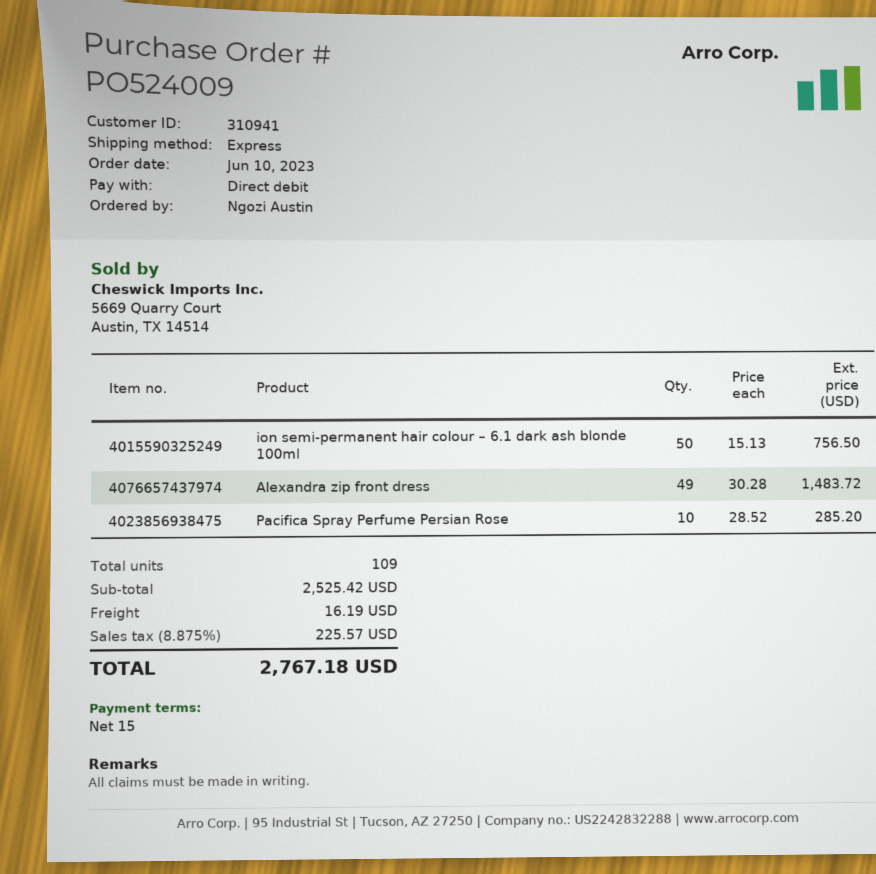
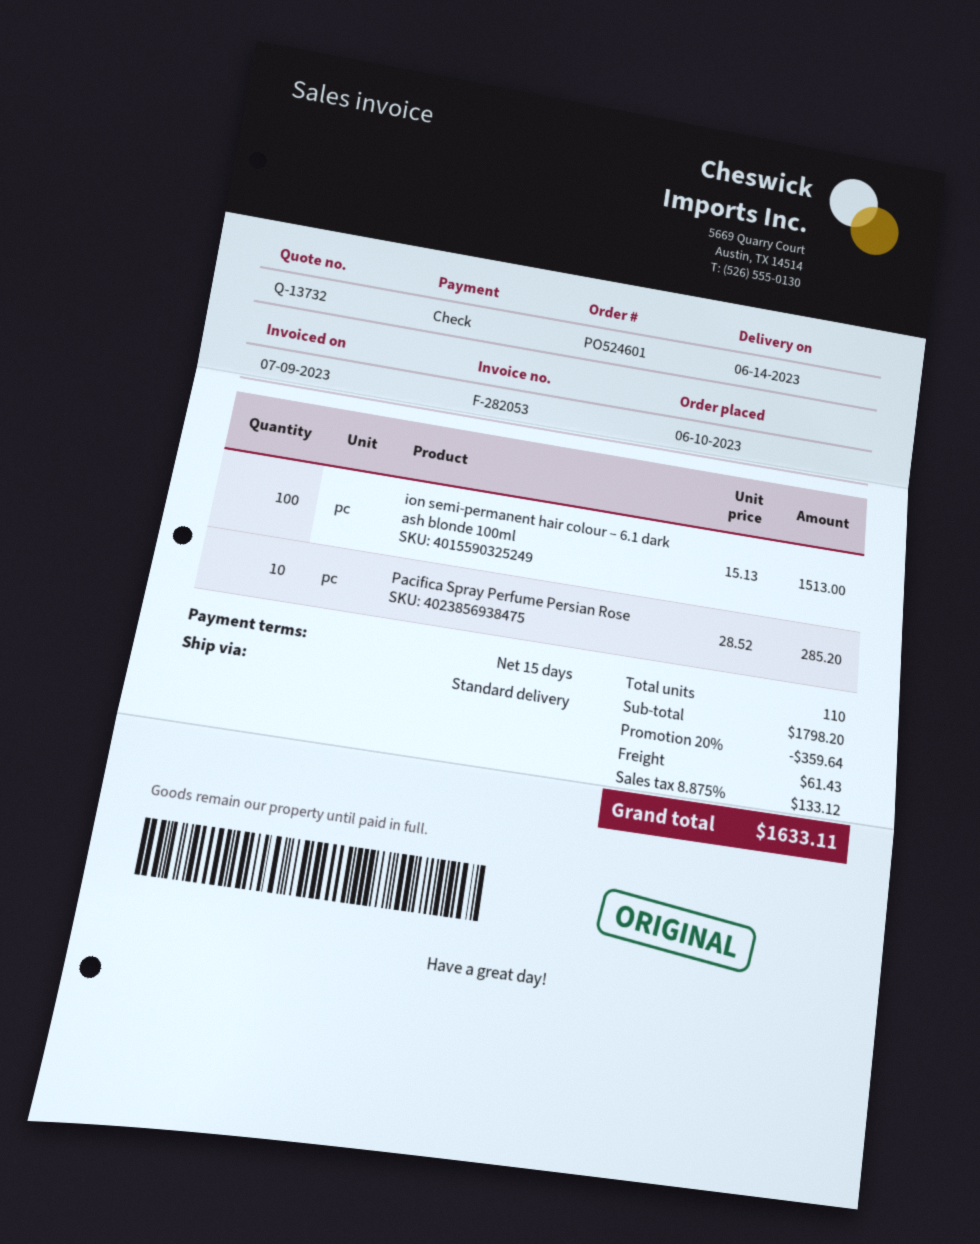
order number: PO524009 -> PO524601
payment method: direct debit -> cheque
shipping method: express -> standard
ion semi-permanent hair colour – 6.1 dark ash blonde 100ml: 50 x 15.13 = 756.50 -> 100 x 15.13 = 1513.00
Alexandra zip front dress: 49 x 30.28 = 1483.72 -> none
total quantity: 109 -> 110
subtotal: 2525.42 -> 1798.20
discount: none -> 20% = 359.64
shipping: 16.19 -> 61.43
tax: 8.875% = 225.57 -> 8.875% = 133.12
total: 2767.18 -> 1633.11

